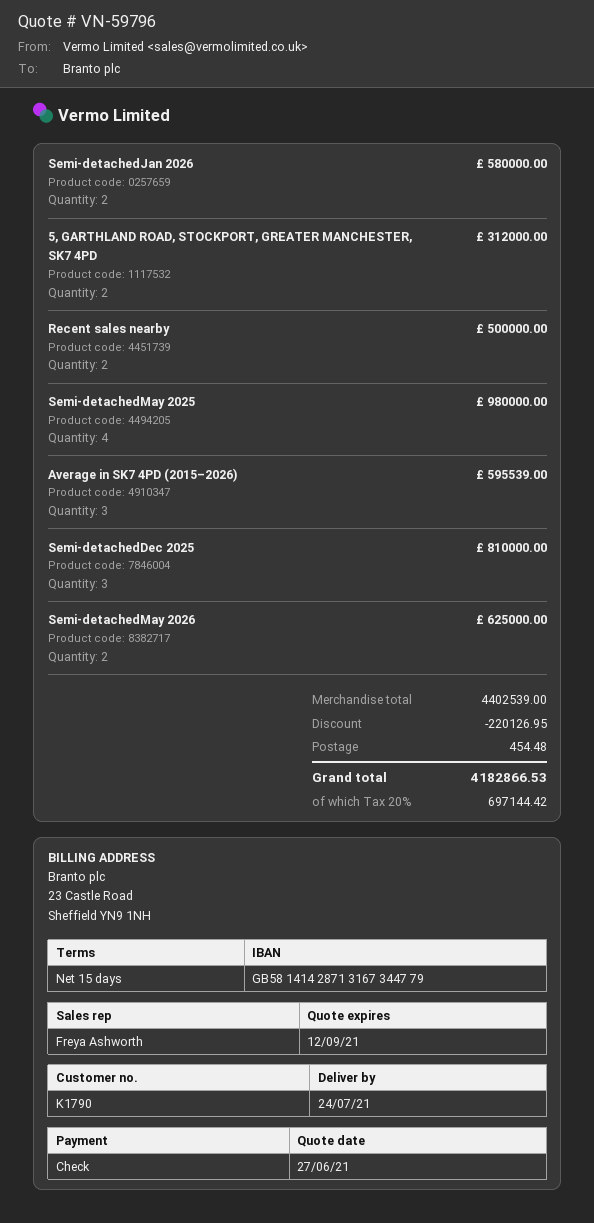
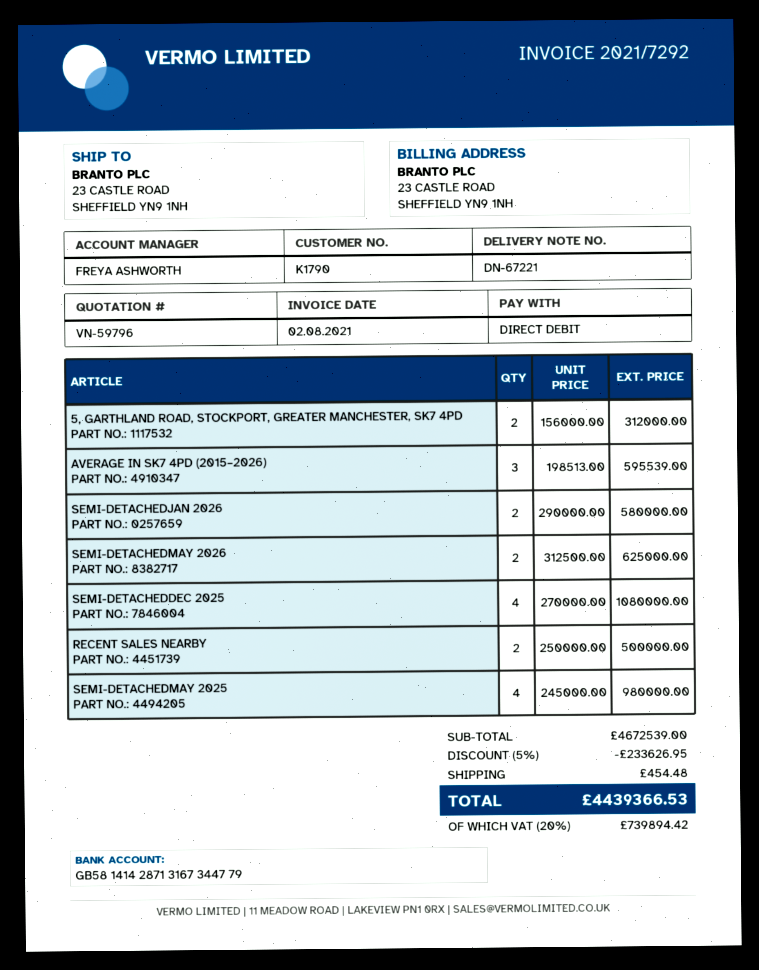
payment method: cheque -> direct debit
Semi-detachedDec 2025: 3 for 810000.00 -> 4 for 1080000.00
subtotal: 4402539.00 -> 4672539.00
discount: 220126.95 -> 233626.95
tax: 20% = 697144.42 -> 20% = 739894.42
total: 4182866.53 -> 4439366.53

